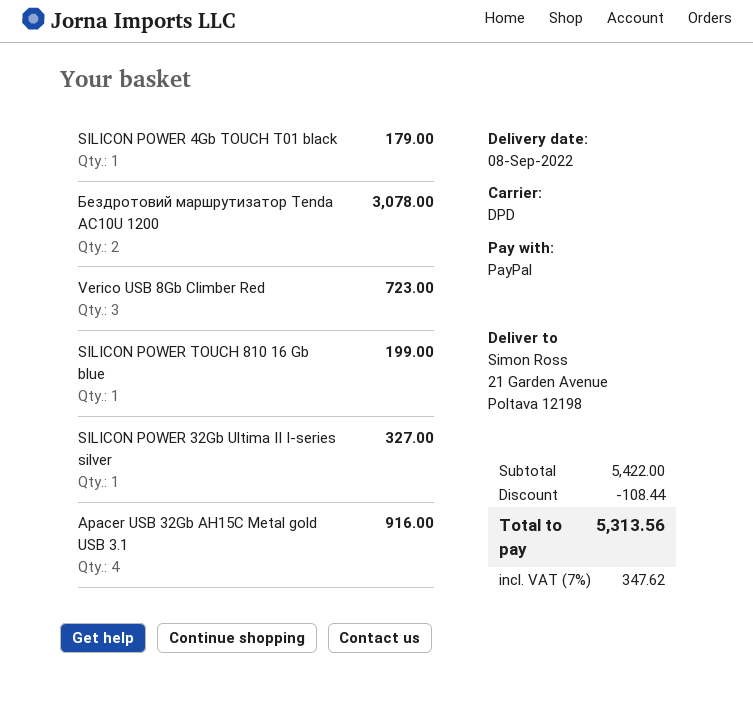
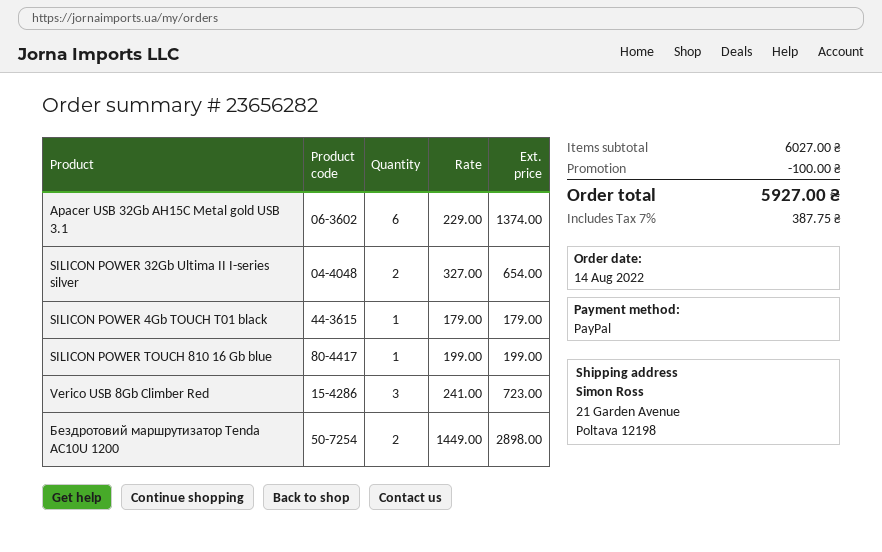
Бездротовий маршрутизатор Tenda AC10U 1200: 2 for 3078.00 -> 2 for 2898.00
SILICON POWER 32Gb Ultima II I-series silver: 1 for 327.00 -> 2 for 654.00
Apacer USB 32Gb AH15C Metal gold USB 3.1: 4 for 916.00 -> 6 for 1374.00
subtotal: 5422.00 -> 6027.00
discount: 108.44 -> 100.00
tax: 7% = 347.62 -> 7% = 387.75
total: 5313.56 -> 5927.00

